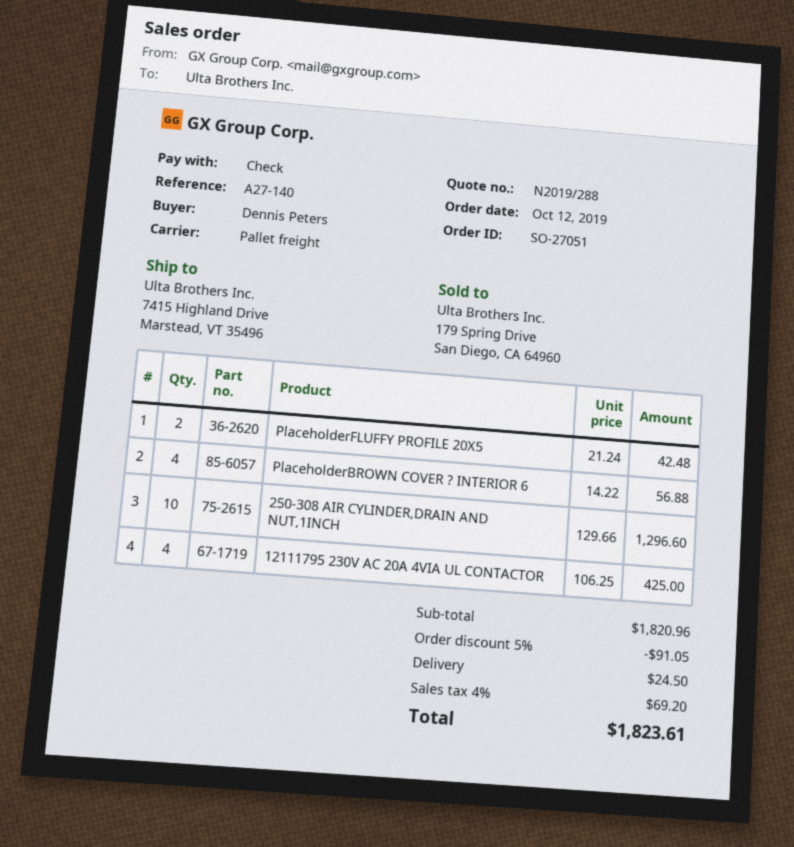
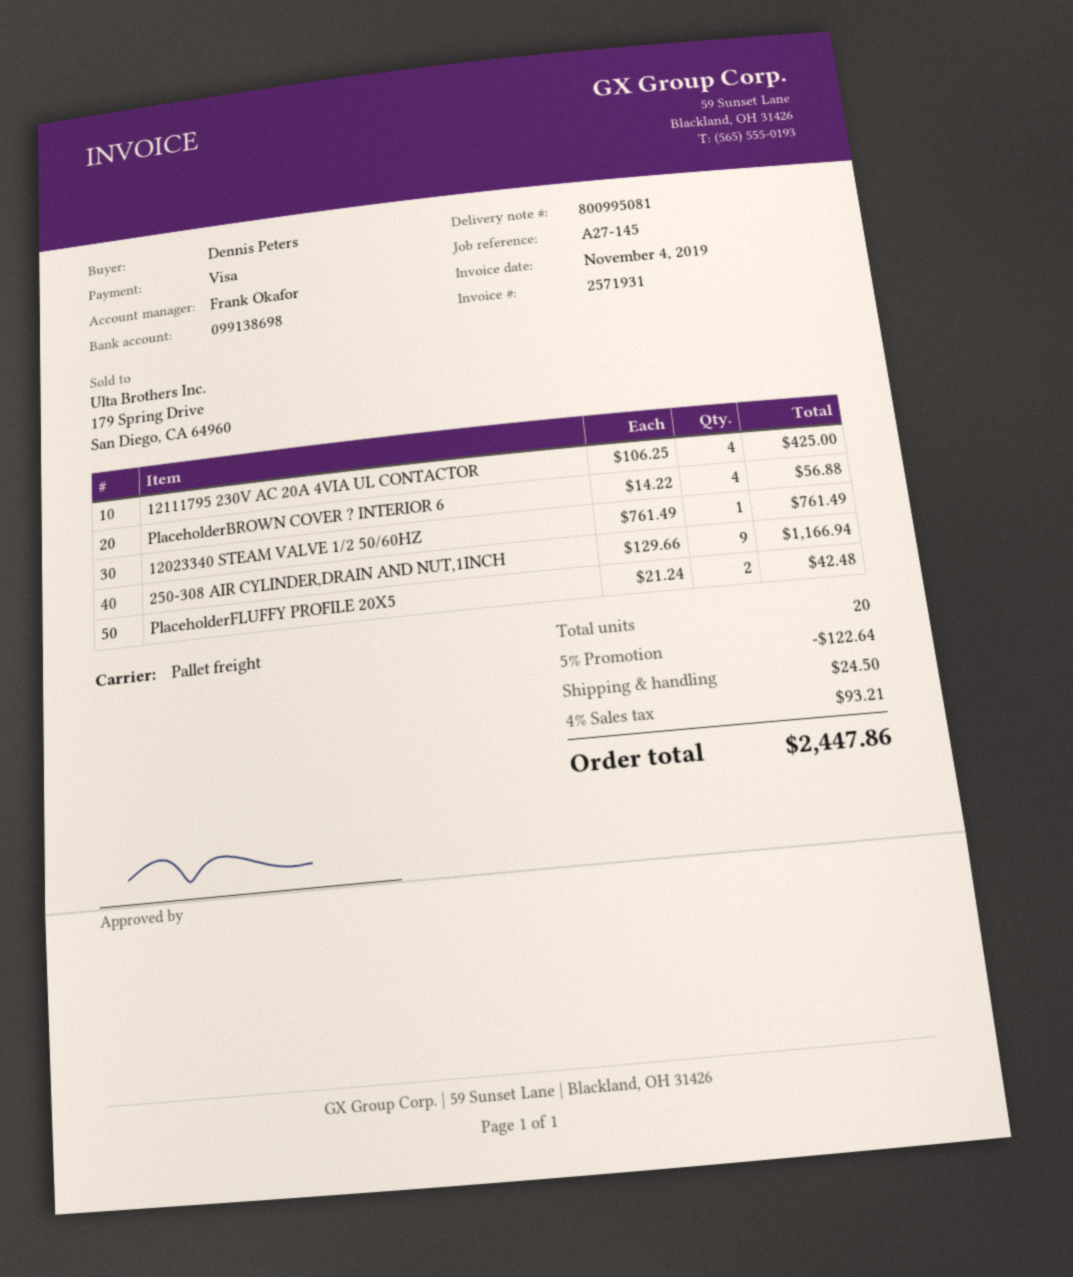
reference: A27-140 -> A27-145
payment method: cheque -> Visa
250-308 AIR CYLINDER,DRAIN AND NUT,1INCH: 10 x 129.66 = 1296.60 -> 9 x 129.66 = 1166.94
12023340 STEAM VALVE 1/2 50/60HZ: none -> 1 x 761.49 = 761.49
discount: 5% = 91.05 -> 5% = 122.64
tax: 4% = 69.20 -> 4% = 93.21
total: 1823.61 -> 2447.86

